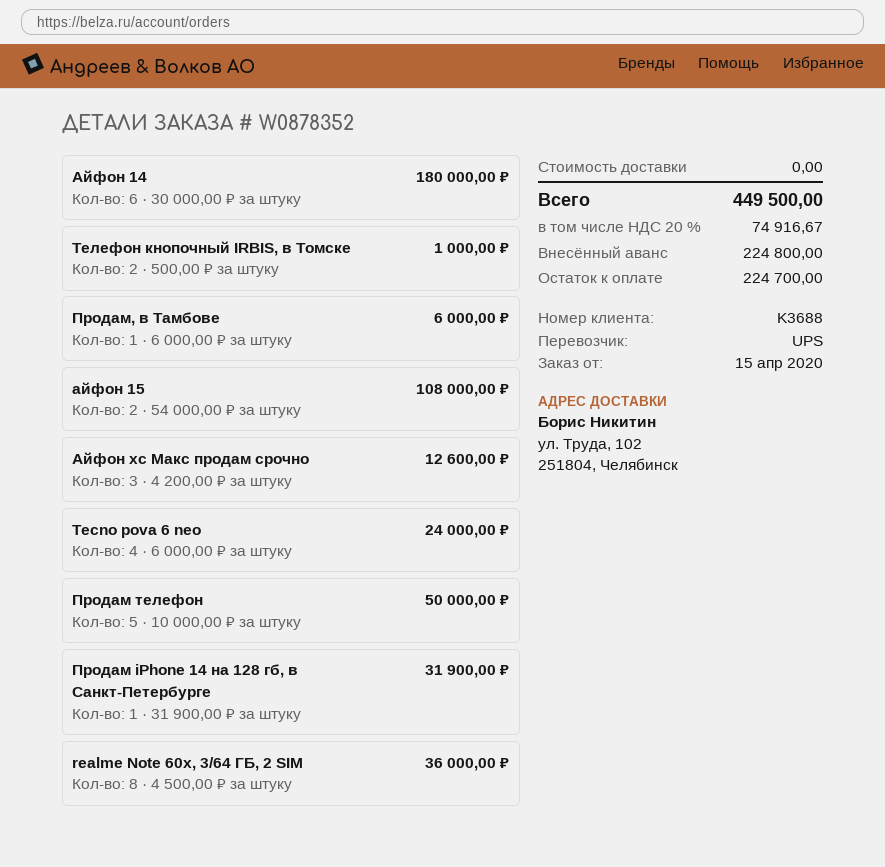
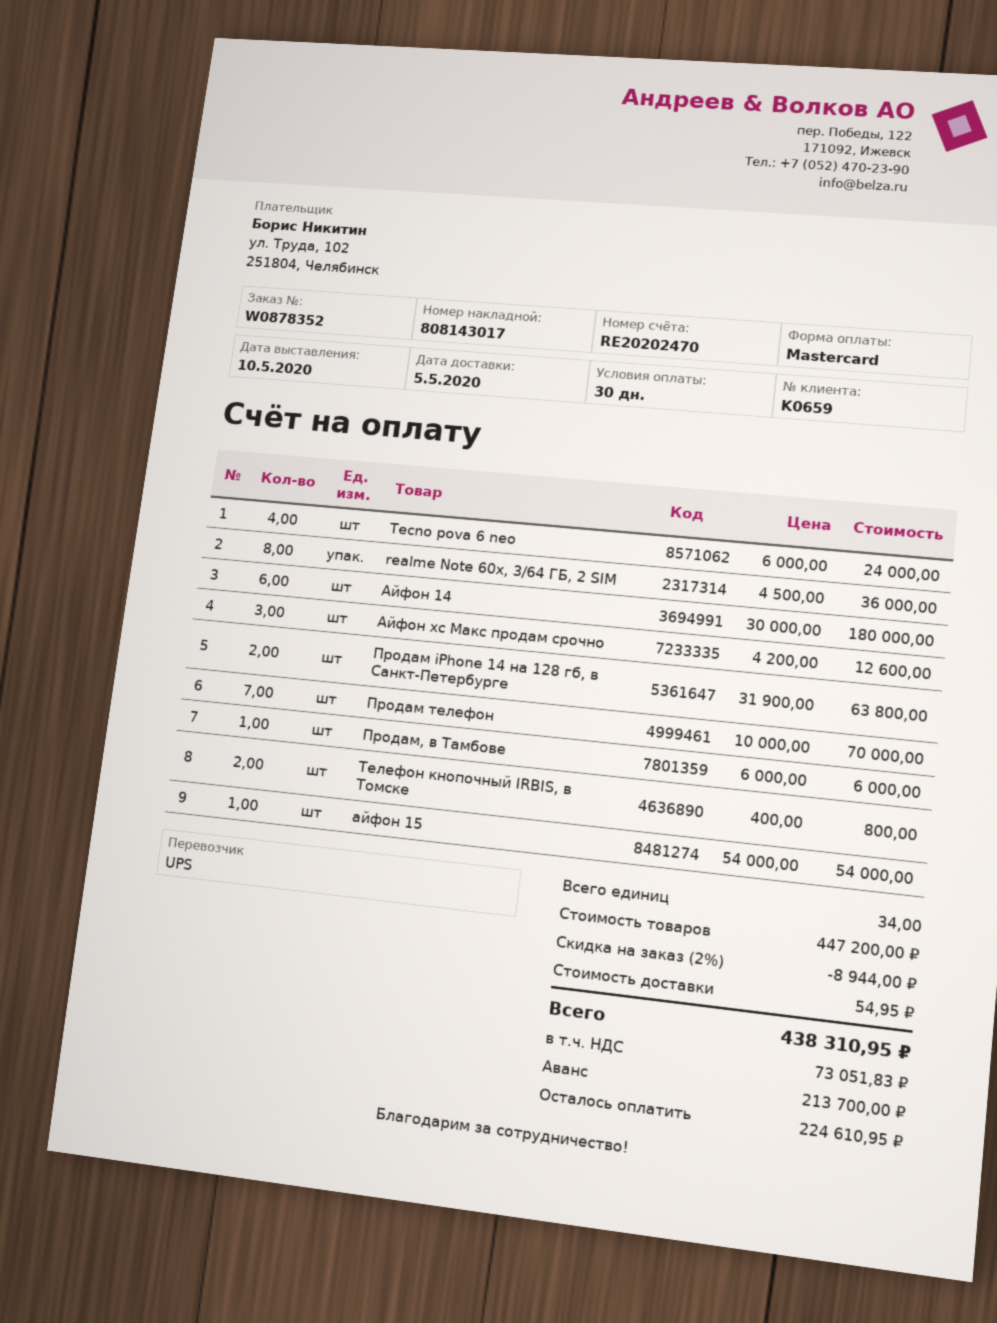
customer number: K3688 -> K0659
Телефон кнопочный IRBIS, в Томске: 2 x 500.00 = 1000.00 -> 2 x 400.00 = 800.00
айфон 15: 2 x 54000.00 = 108000.00 -> 1 x 54000.00 = 54000.00
Продам телефон: 5 x 10000.00 = 50000.00 -> 7 x 10000.00 = 70000.00
Продам iPhone 14 на 128 гб, в Санкт-Петербурге: 1 x 31900.00 = 31900.00 -> 2 x 31900.00 = 63800.00
discount: none -> 2% = 8944.00
shipping: 0.00 -> 54.95
tax: 74916.67 -> 73051.83
total: 449500.00 -> 438310.95
deposit: 224800.00 -> 213700.00
balance: 224700.00 -> 224610.95

